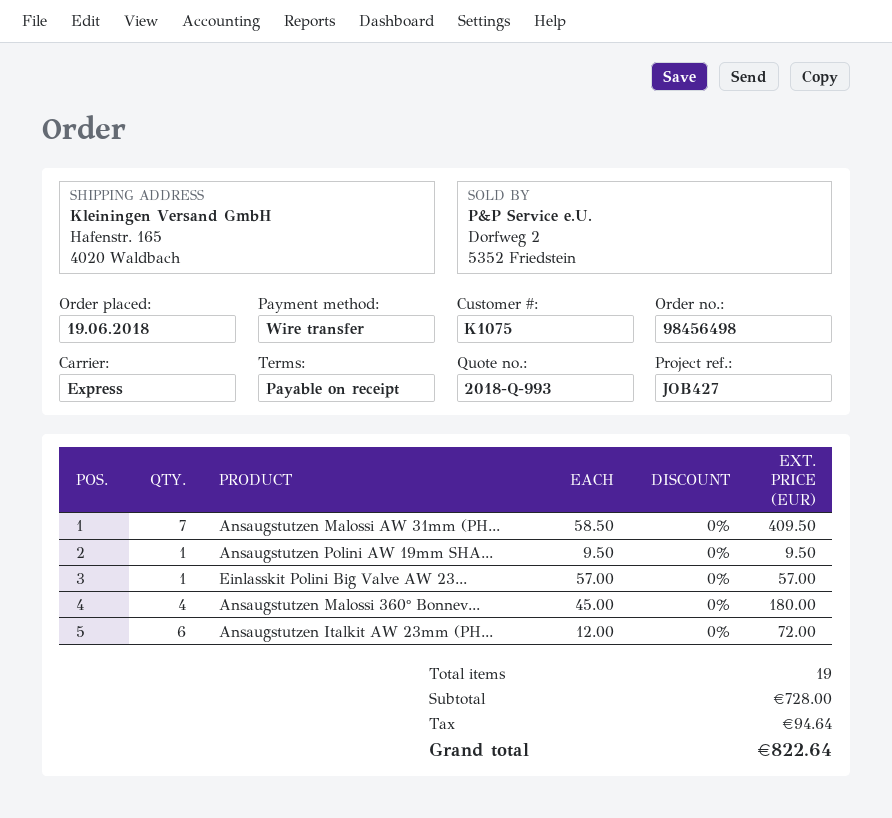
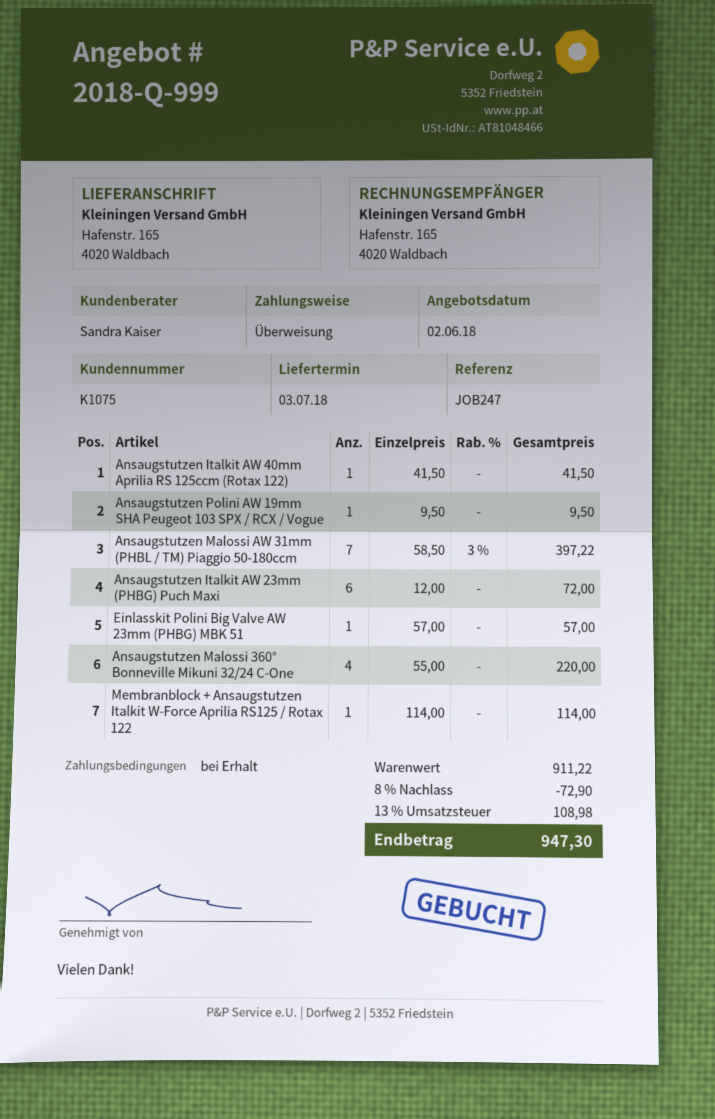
quote number: 2018-Q-993 -> 2018-Q-999
reference: JOB427 -> JOB247
Ansaugstutzen Malossi AW 31mm (PH...: 7 x 58.50 = 409.50 -> 7 x 58.50 - 3% = 397.22
Ansaugstutzen Malossi 360° Bonnev...: 4 x 45.00 = 180.00 -> 4 x 55.00 = 220.00
Ansaugstutzen Italkit AW 40mm Aprilia RS 125ccm (Rotax 122): none -> 1 x 41.50 = 41.50
Membranblock + Ansaugstutzen Italkit W-Force Aprilia RS125 / Rotax 122: none -> 1 x 114.00 = 114.00
subtotal: 728.00 -> 911.22
discount: none -> 8% = 72.90
tax: 94.64 -> 108.98
total: 822.64 -> 947.30

